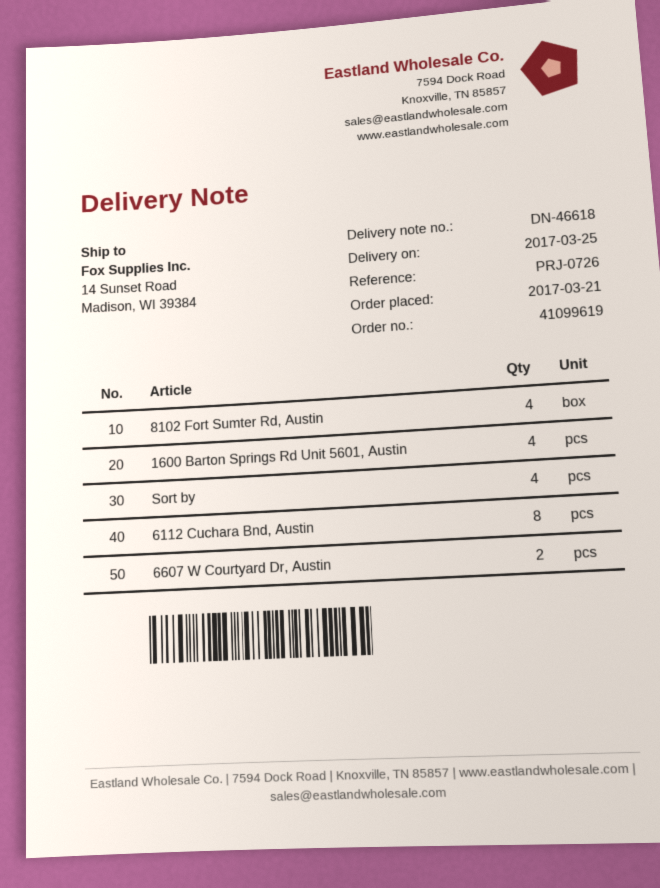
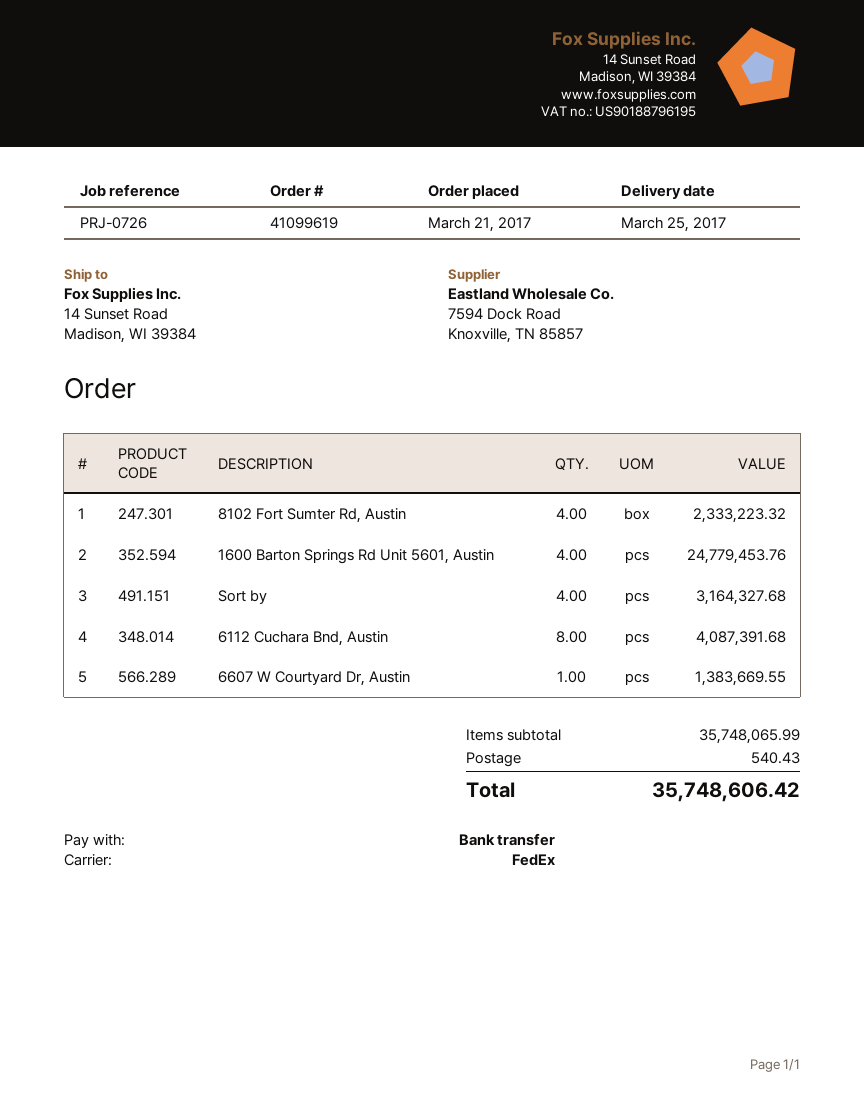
6607 W Courtyard Dr, Austin: 2 -> 1

